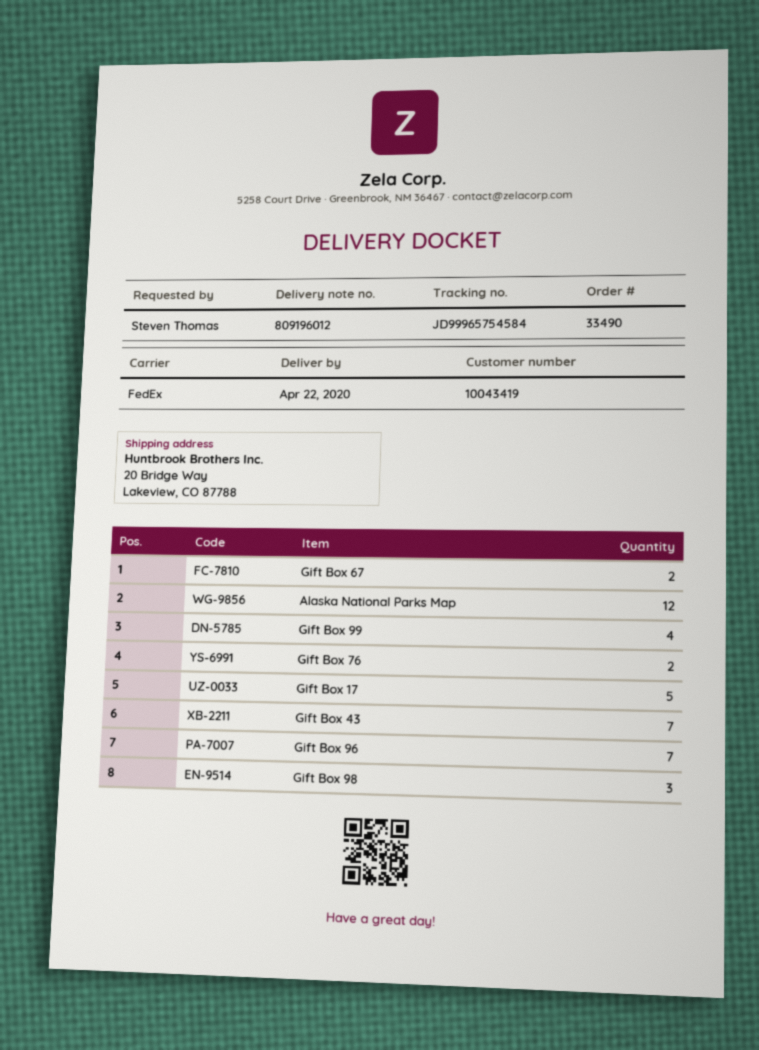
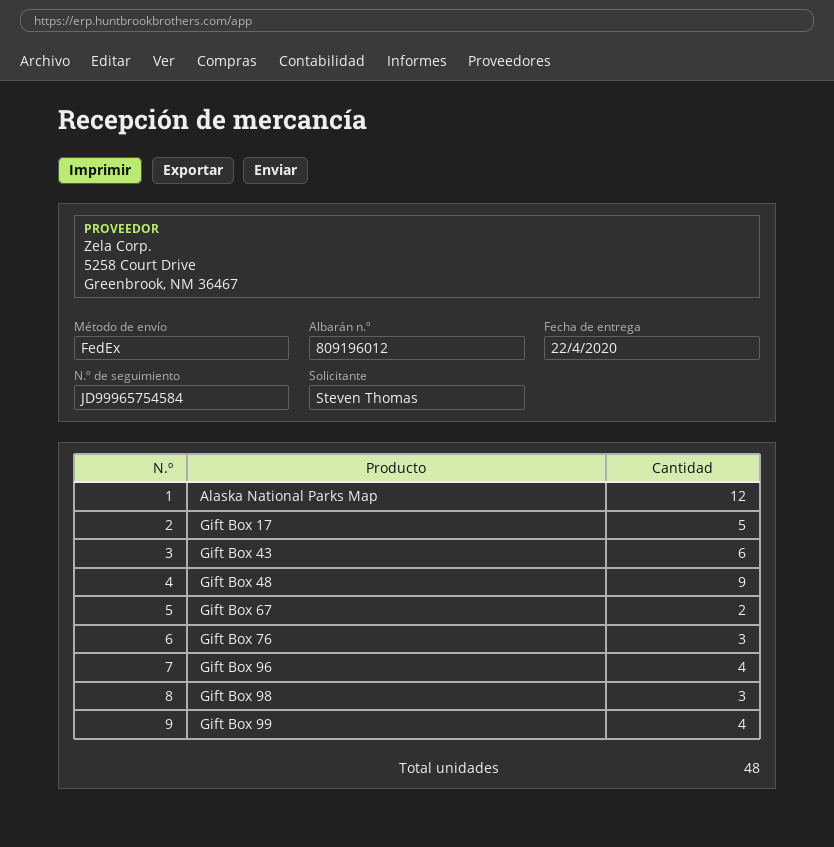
Gift Box 76: 2 -> 3
Gift Box 43: 7 -> 6
Gift Box 96: 7 -> 4
Gift Box 48: none -> 9

